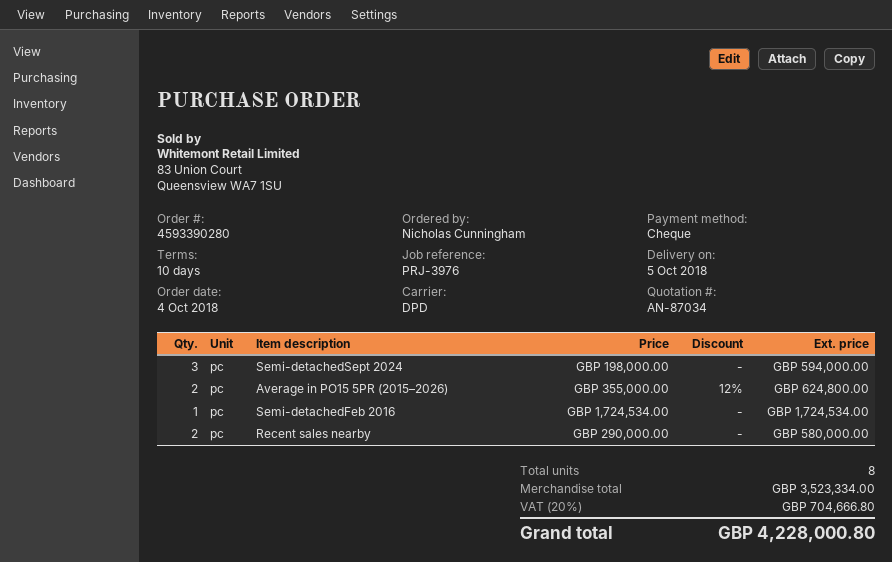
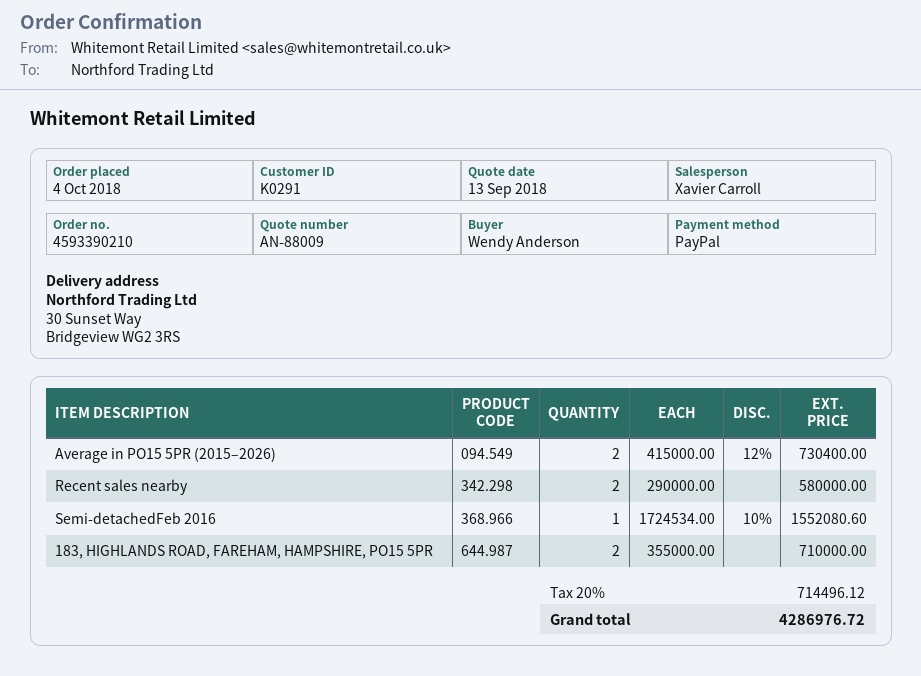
quote number: AN-87034 -> AN-88009
order number: 4593390280 -> 4593390210
ordered by: Nicholas Cunningham -> Wendy Anderson
payment method: cheque -> PayPal
Semi-detachedSept 2024: 3 x 198000.00 = 594000.00 -> none
Average in PO15 5PR (2015–2026): 2 x 355000.00 - 12% = 624800.00 -> 2 x 415000.00 - 12% = 730400.00
Semi-detachedFeb 2016: 1 x 1724534.00 = 1724534.00 -> 1 x 1724534.00 - 10% = 1552080.60
183, HIGHLANDS ROAD, FAREHAM, HAMPSHIRE, PO15 5PR: none -> 2 x 355000.00 = 710000.00
tax: 20% = 704666.80 -> 20% = 714496.12
total: 4228000.80 -> 4286976.72

